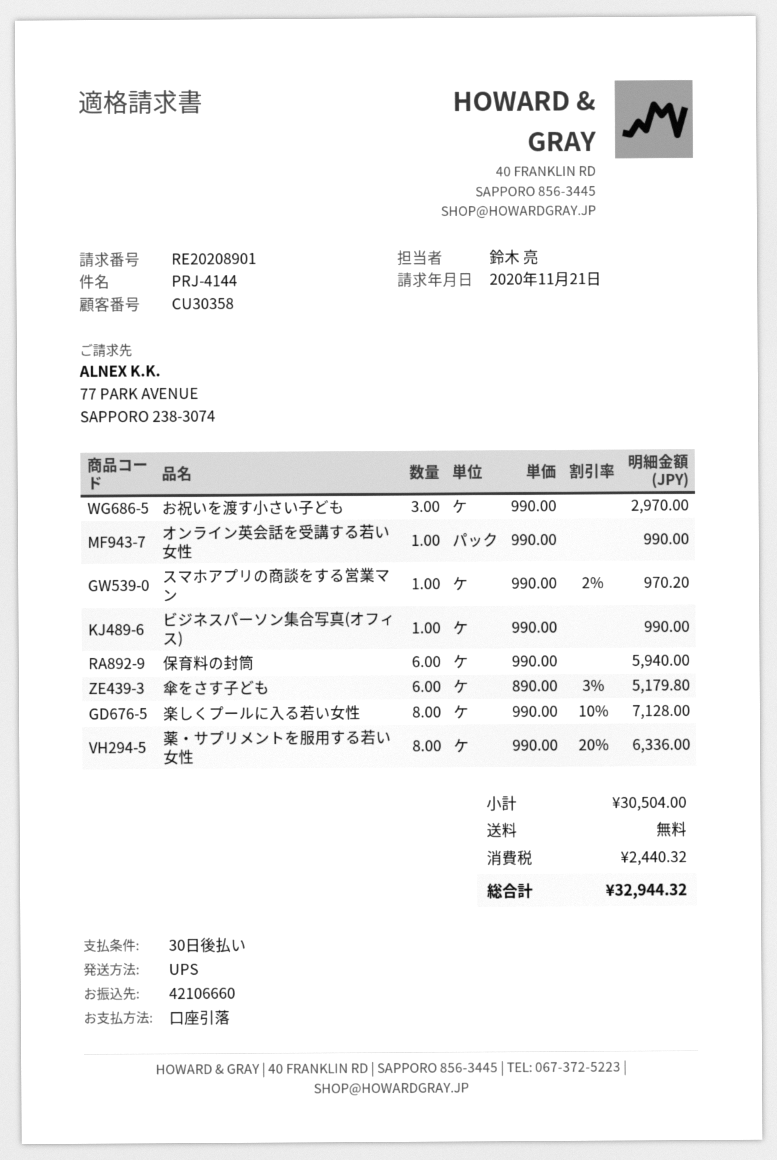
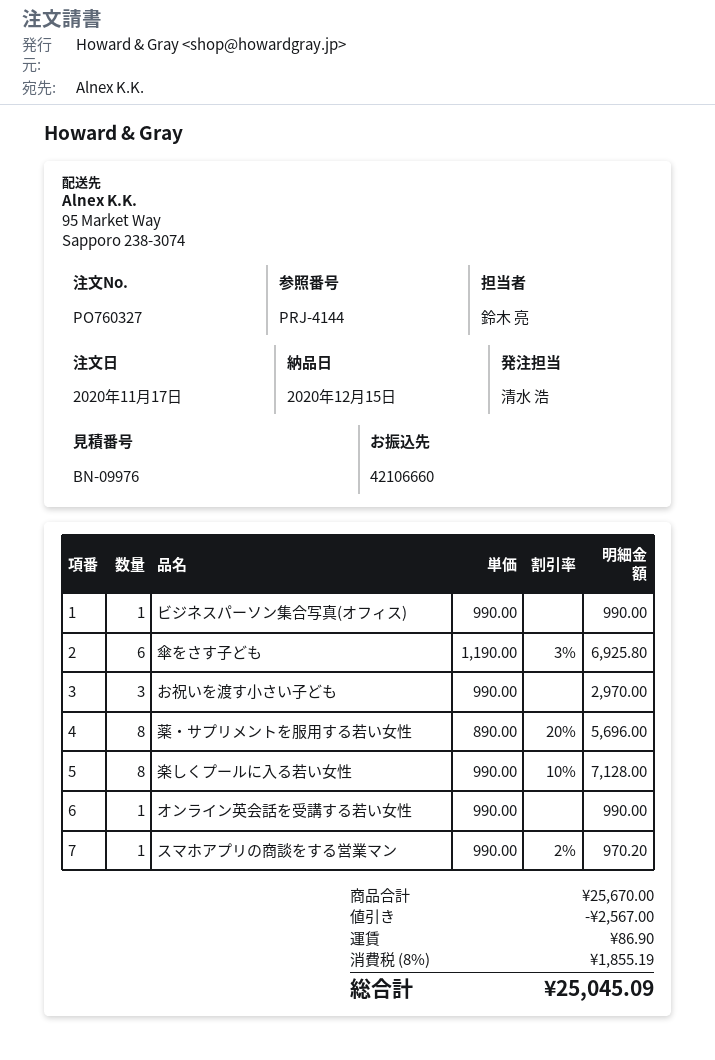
保育料の封筒: 6 x 990.00 = 5940.00 -> none
傘をさす子ども: 6 x 890.00 - 3% = 5179.80 -> 6 x 1190.00 - 3% = 6925.80
薬・サプリメントを服用する若い女性: 8 x 990.00 - 20% = 6336.00 -> 8 x 890.00 - 20% = 5696.00
subtotal: 30504.00 -> 25670.00
discount: none -> 2567.00
shipping: 0.00 -> 86.90
tax: 2440.32 -> 1855.19
total: 32944.32 -> 25045.09

